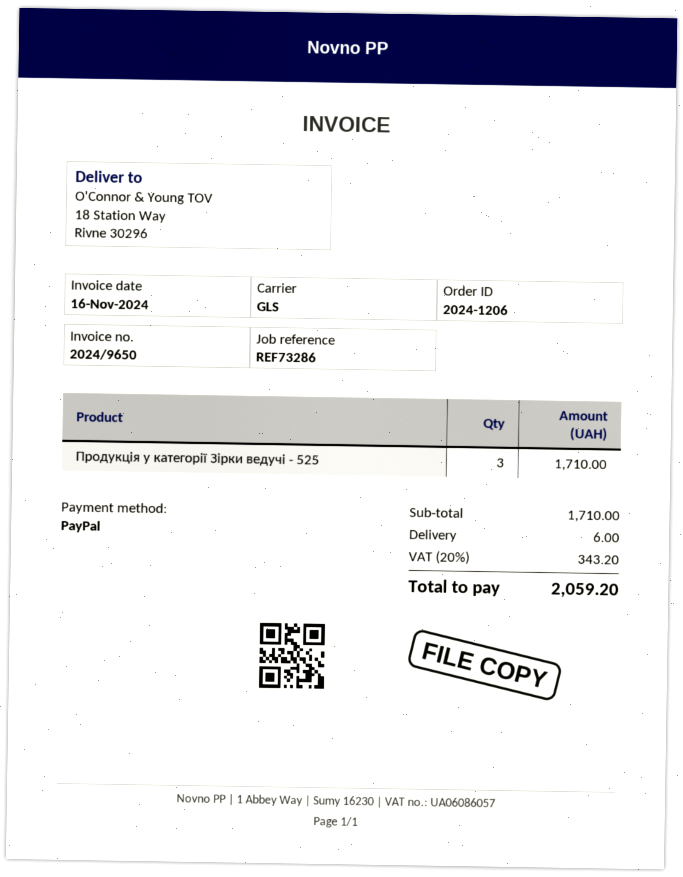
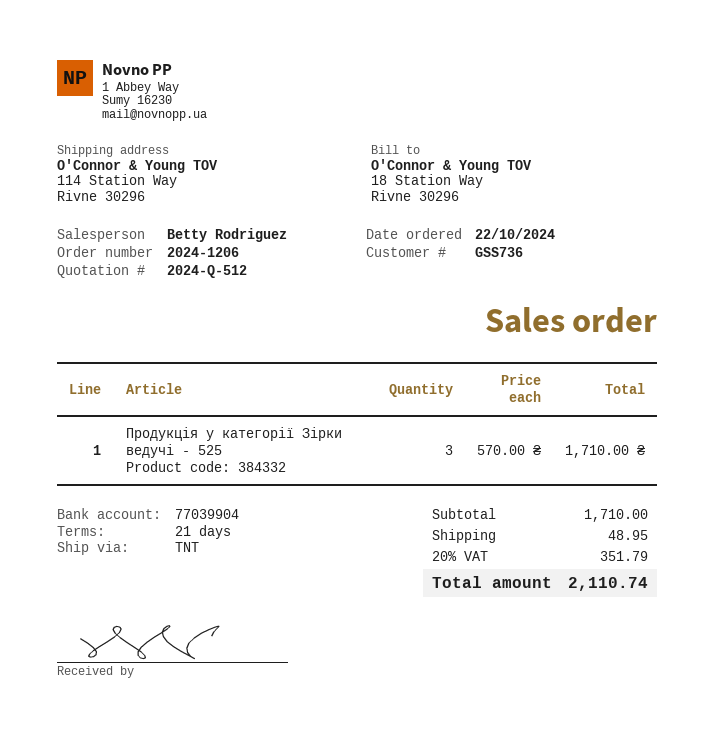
shipping method: GLS -> TNT
ship to: 18 Station Way, Rivne 30296 -> 114 Station Way, Rivne 30296
shipping: 6.00 -> 48.95
tax: 20% = 343.20 -> 20% = 351.79
total: 2059.20 -> 2110.74

